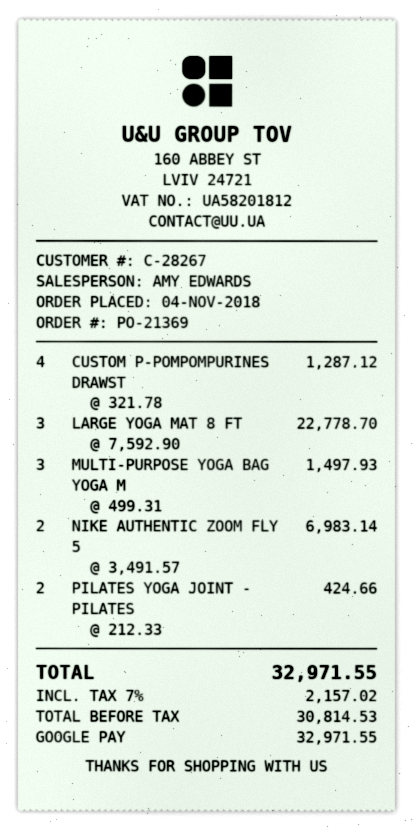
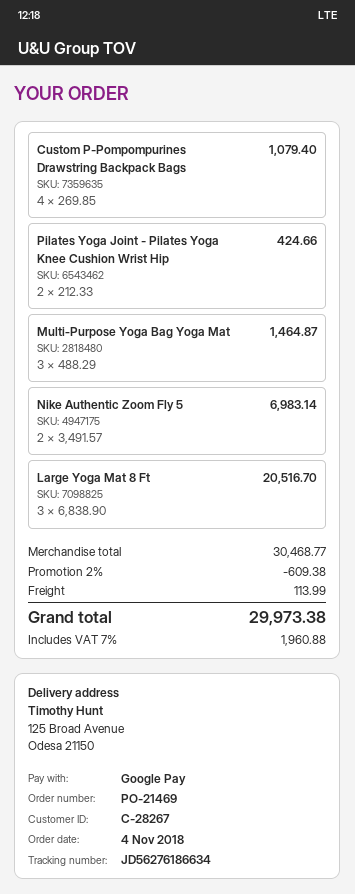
order number: PO-21369 -> PO-21469
CUSTOM P-POMPOMPURINES DRAWST: 4 x 321.78 = 1287.12 -> 4 x 269.85 = 1079.40
LARGE YOGA MAT 8 FT: 3 x 7592.90 = 22778.70 -> 3 x 6838.90 = 20516.70
MULTI‑PURPOSE YOGA BAG YOGA M: 3 x 499.31 = 1497.93 -> 3 x 488.29 = 1464.87
discount: none -> 2% = 609.38
shipping: none -> 113.99
tax: 7% = 2157.02 -> 7% = 1960.88
total: 32971.55 -> 29973.38

